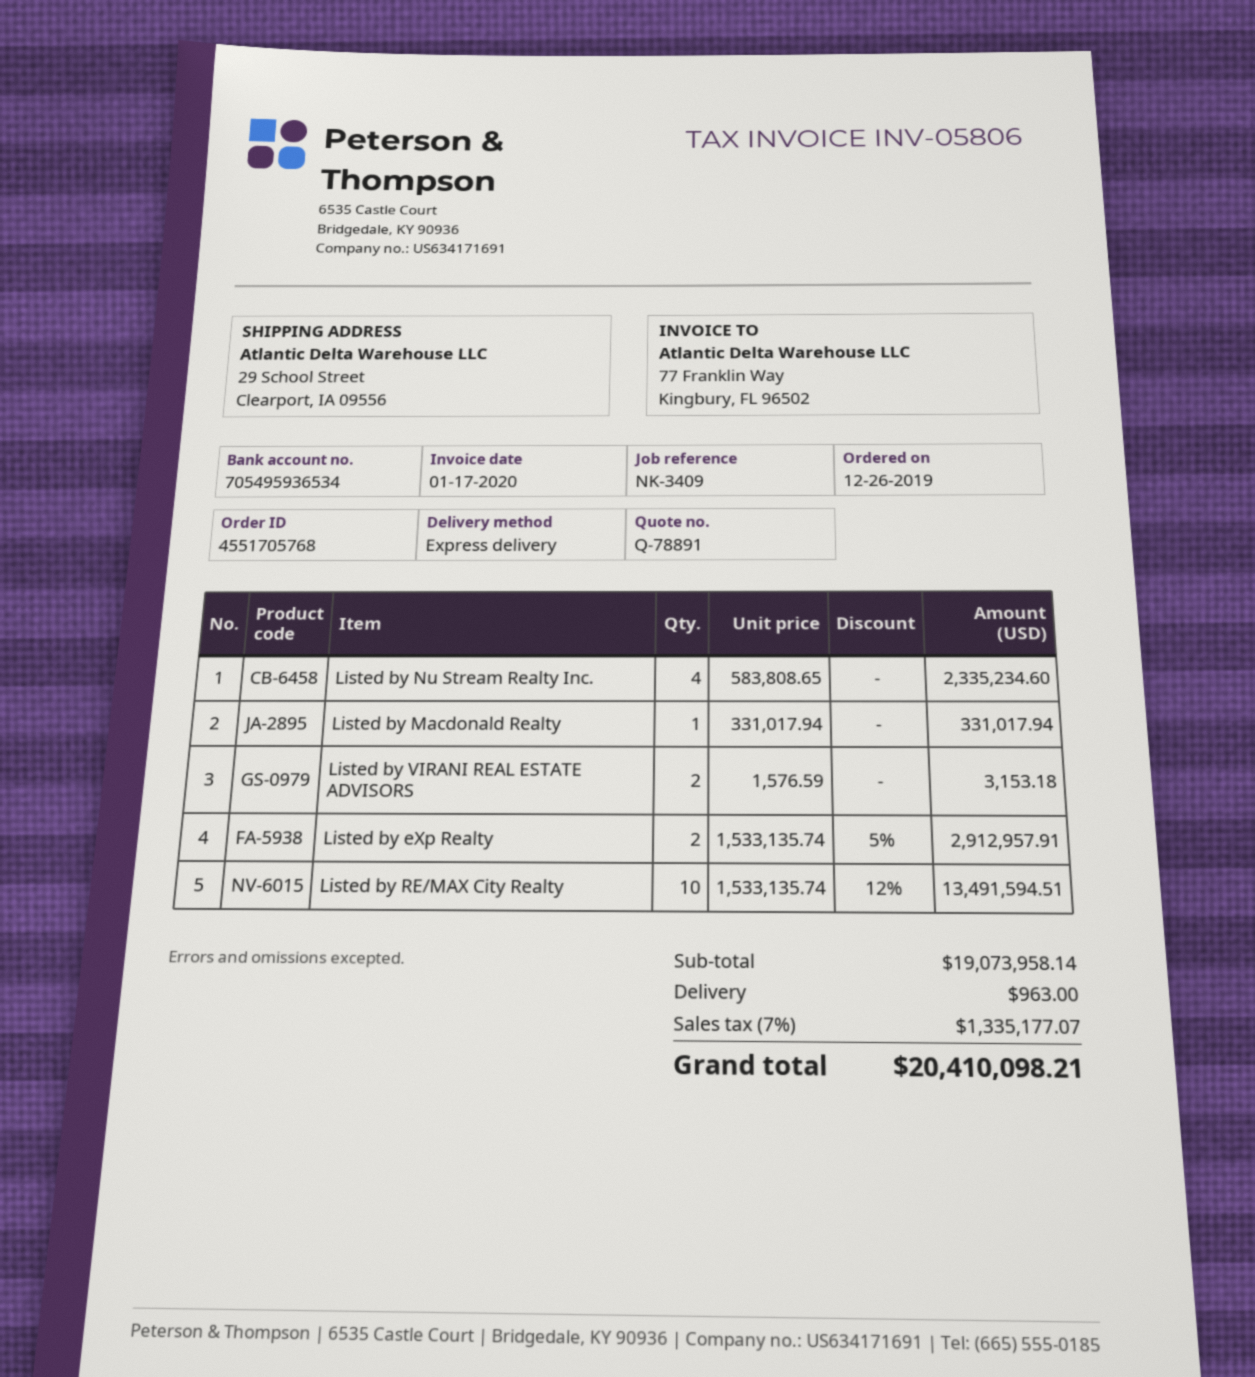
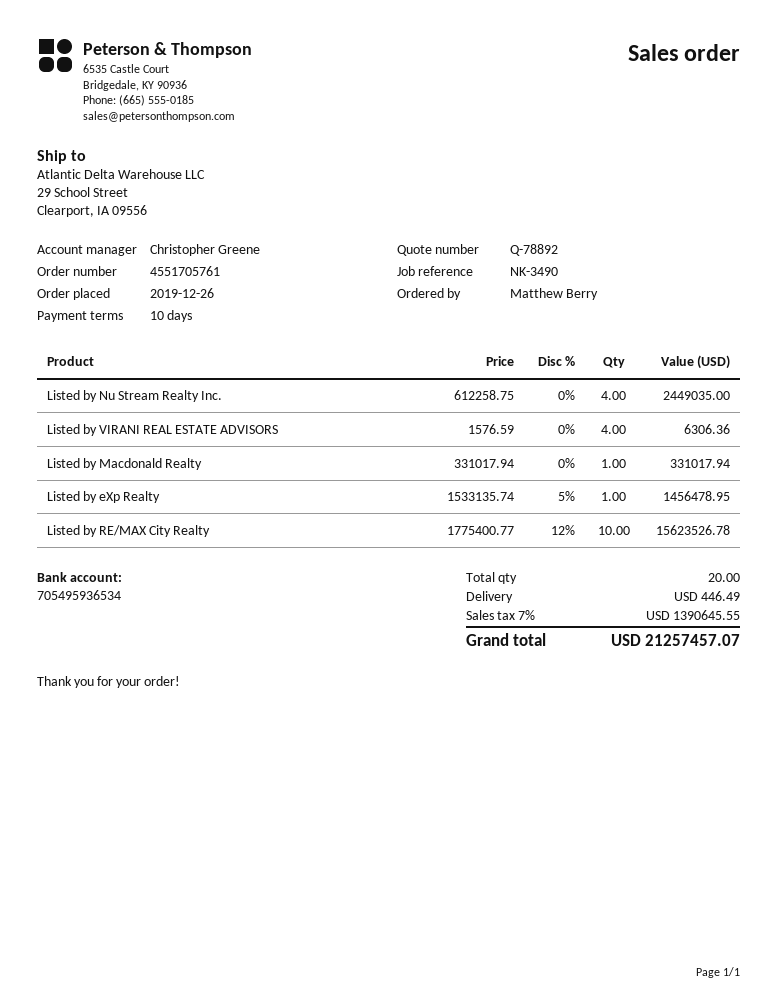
quote number: Q-78891 -> Q-78892
order number: 4551705768 -> 4551705761
reference: NK-3409 -> NK-3490
Listed by Nu Stream Realty Inc.: 4 x 583808.65 = 2335234.60 -> 4 x 612258.75 = 2449035.00
Listed by VIRANI REAL ESTATE ADVISORS: 2 x 1576.59 = 3153.18 -> 4 x 1576.59 = 6306.36
Listed by eXp Realty: 2 x 1533135.74 - 5% = 2912957.91 -> 1 x 1533135.74 - 5% = 1456478.95
Listed by RE/MAX City Realty: 10 x 1533135.74 - 12% = 13491594.51 -> 10 x 1775400.77 - 12% = 15623526.78
shipping: 963.00 -> 446.49
tax: 7% = 1335177.07 -> 7% = 1390645.55
total: 20410098.21 -> 21257457.07

